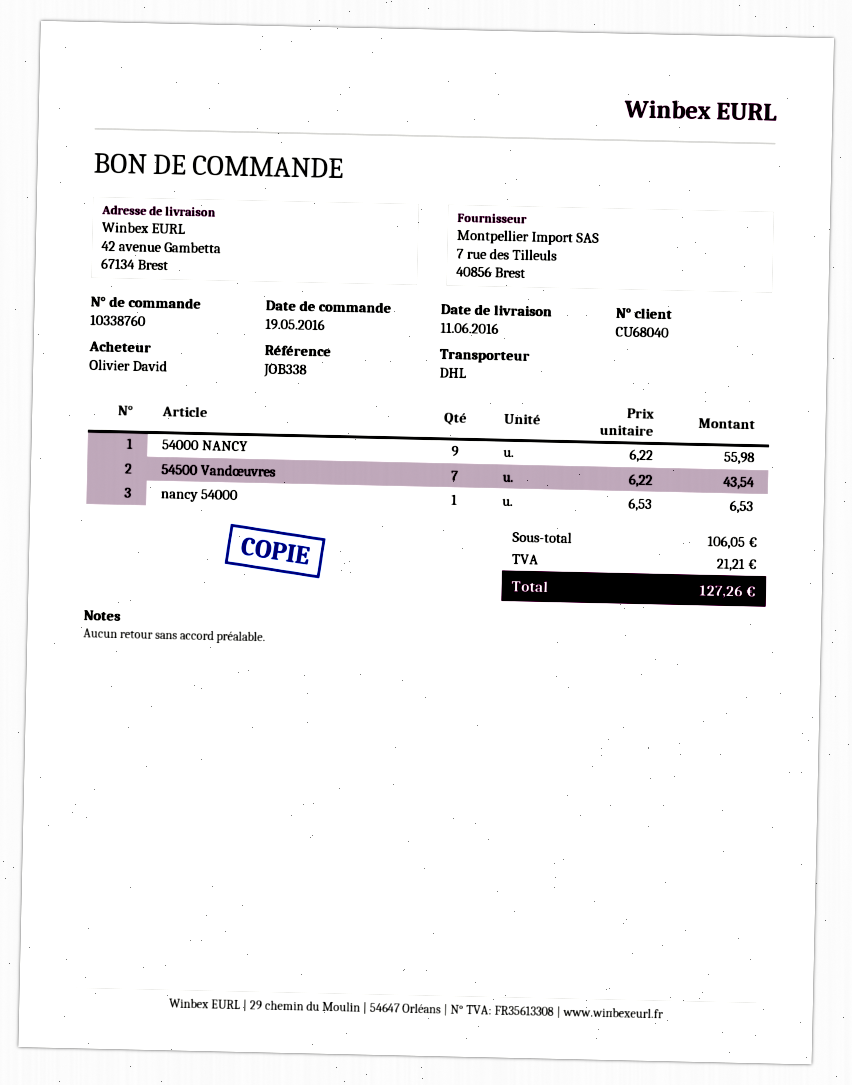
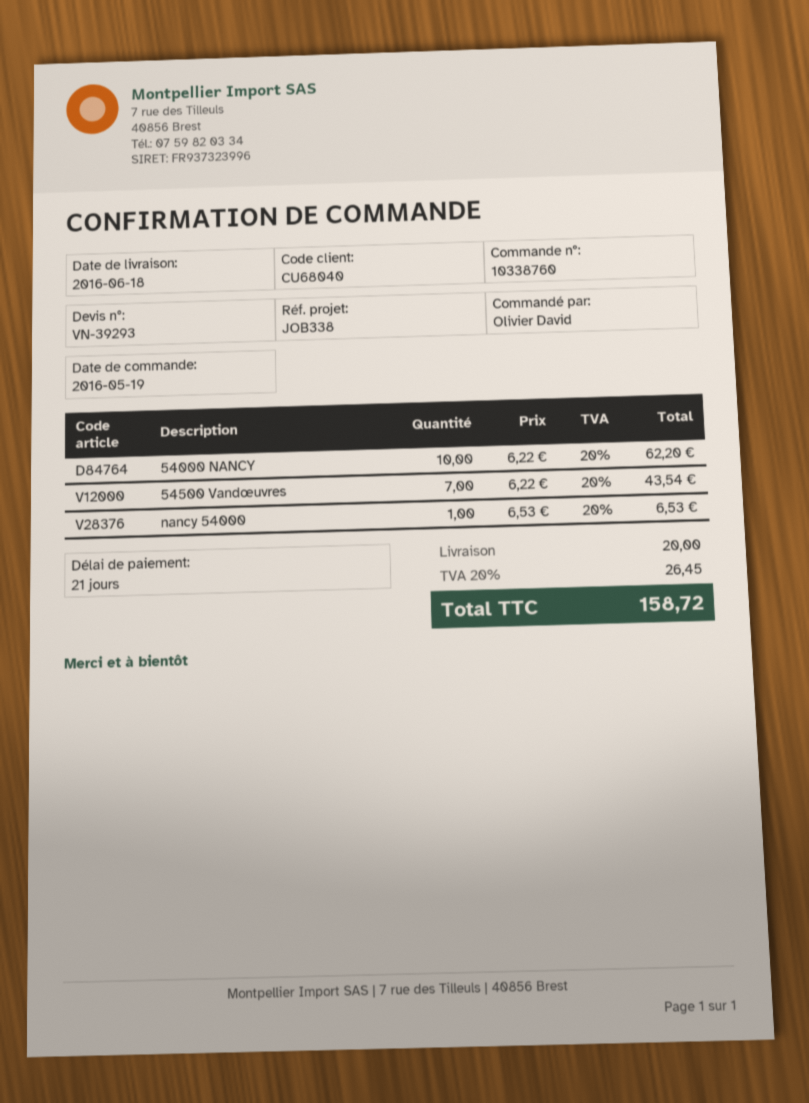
delivery date: 2016-06-11 -> 2016-06-18
54000 NANCY: 9 x 6.22 = 55.98 -> 10 x 6.22 = 62.20
shipping: none -> 20.00
tax: 21.21 -> 26.45
total: 127.26 -> 158.72

